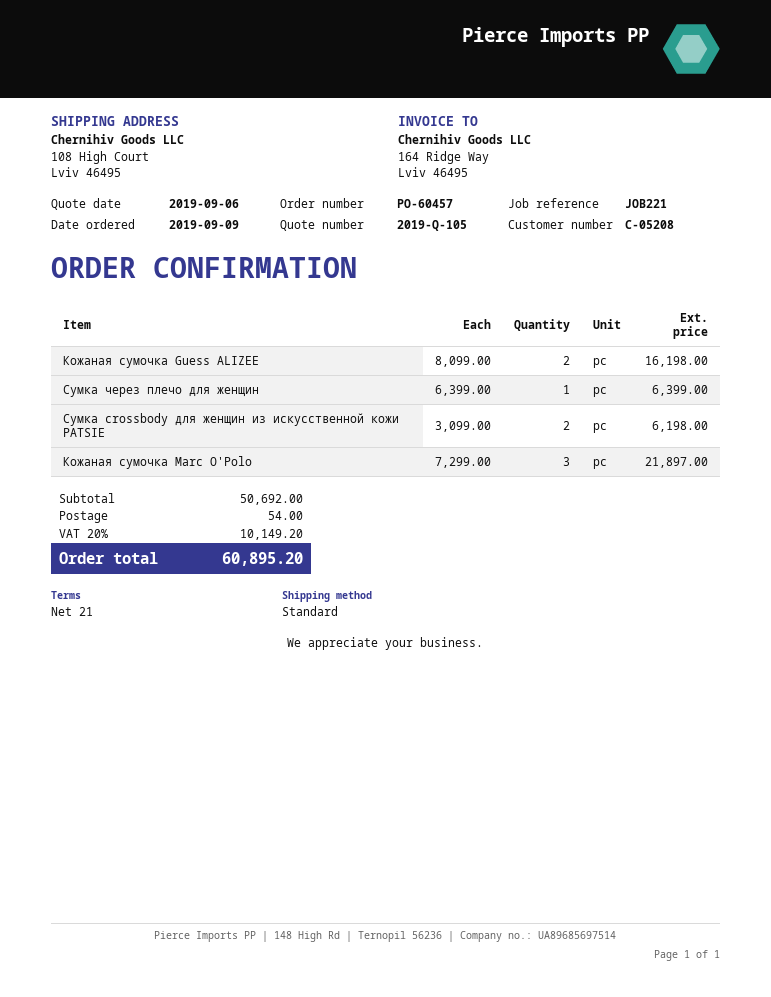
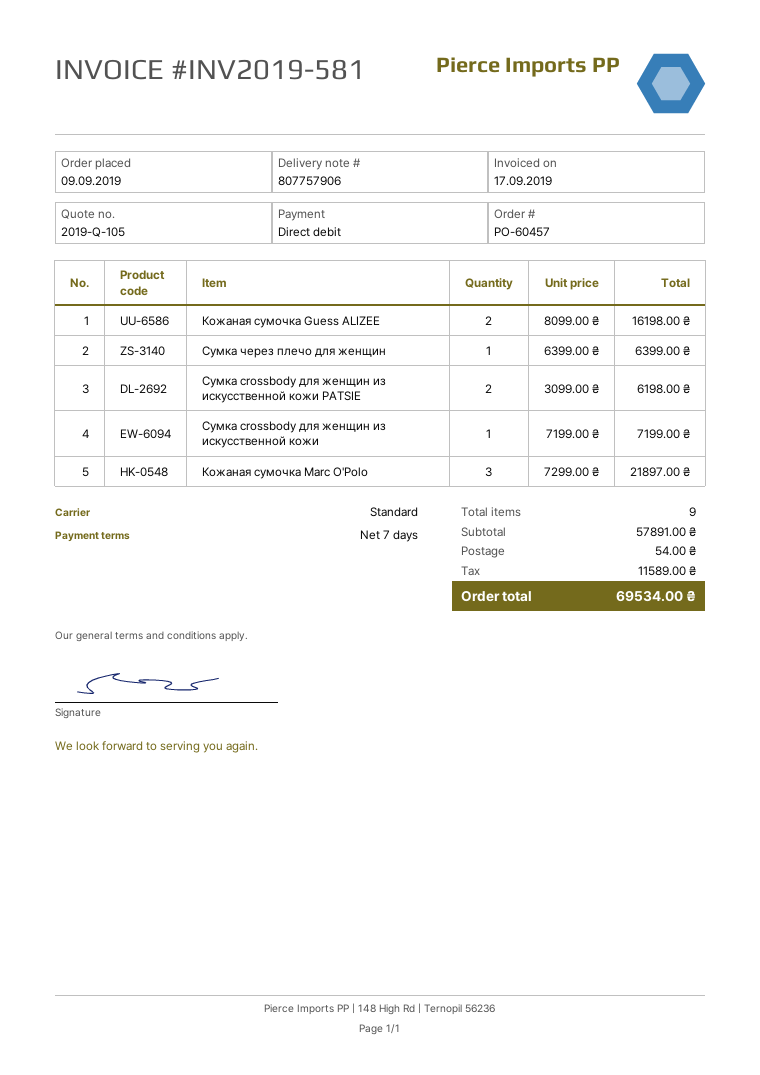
payment terms: 21 days -> 7 days
Сумка crossbody для женщин из искусственной кожи: none -> 1 x 7199.00 = 7199.00
subtotal: 50692.00 -> 57891.00
tax: 10149.20 -> 11589.00
total: 60895.20 -> 69534.00

